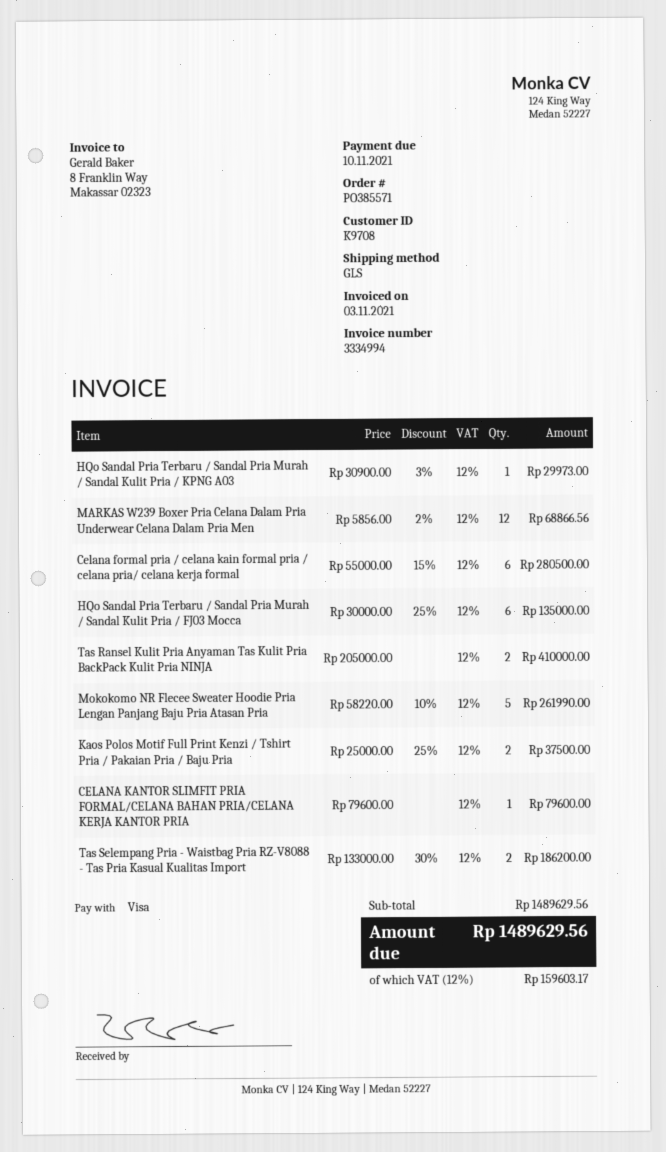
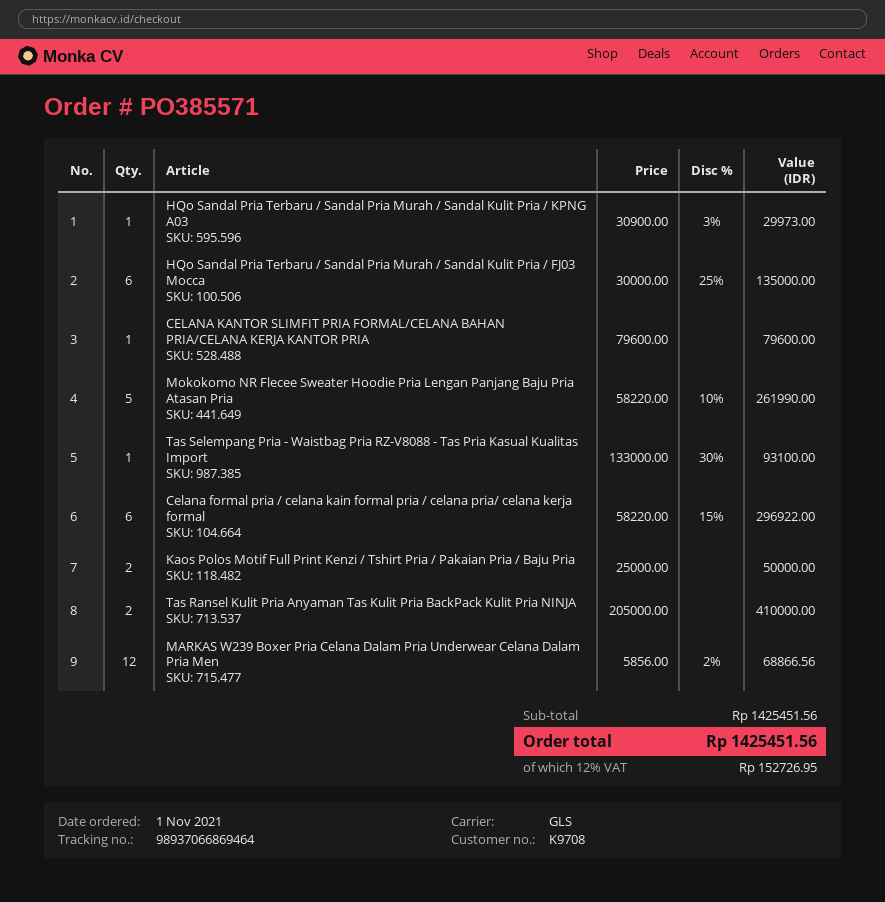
Celana formal pria / celana kain formal pria / celana pria/ celana kerja formal: 6 x 55000.00 - 15% = 280500.00 -> 6 x 58220.00 - 15% = 296922.00
Kaos Polos Motif Full Print Kenzi / Tshirt Pria / Pakaian Pria / Baju Pria: 2 x 25000.00 - 25% = 37500.00 -> 2 x 25000.00 = 50000.00
Tas Selempang Pria - Waistbag Pria RZ-V8088 - Tas Pria Kasual Kualitas Import: 2 x 133000.00 - 30% = 186200.00 -> 1 x 133000.00 - 30% = 93100.00
subtotal: 1489629.56 -> 1425451.56
tax: 12% = 159603.17 -> 12% = 152726.95
total: 1489629.56 -> 1425451.56

